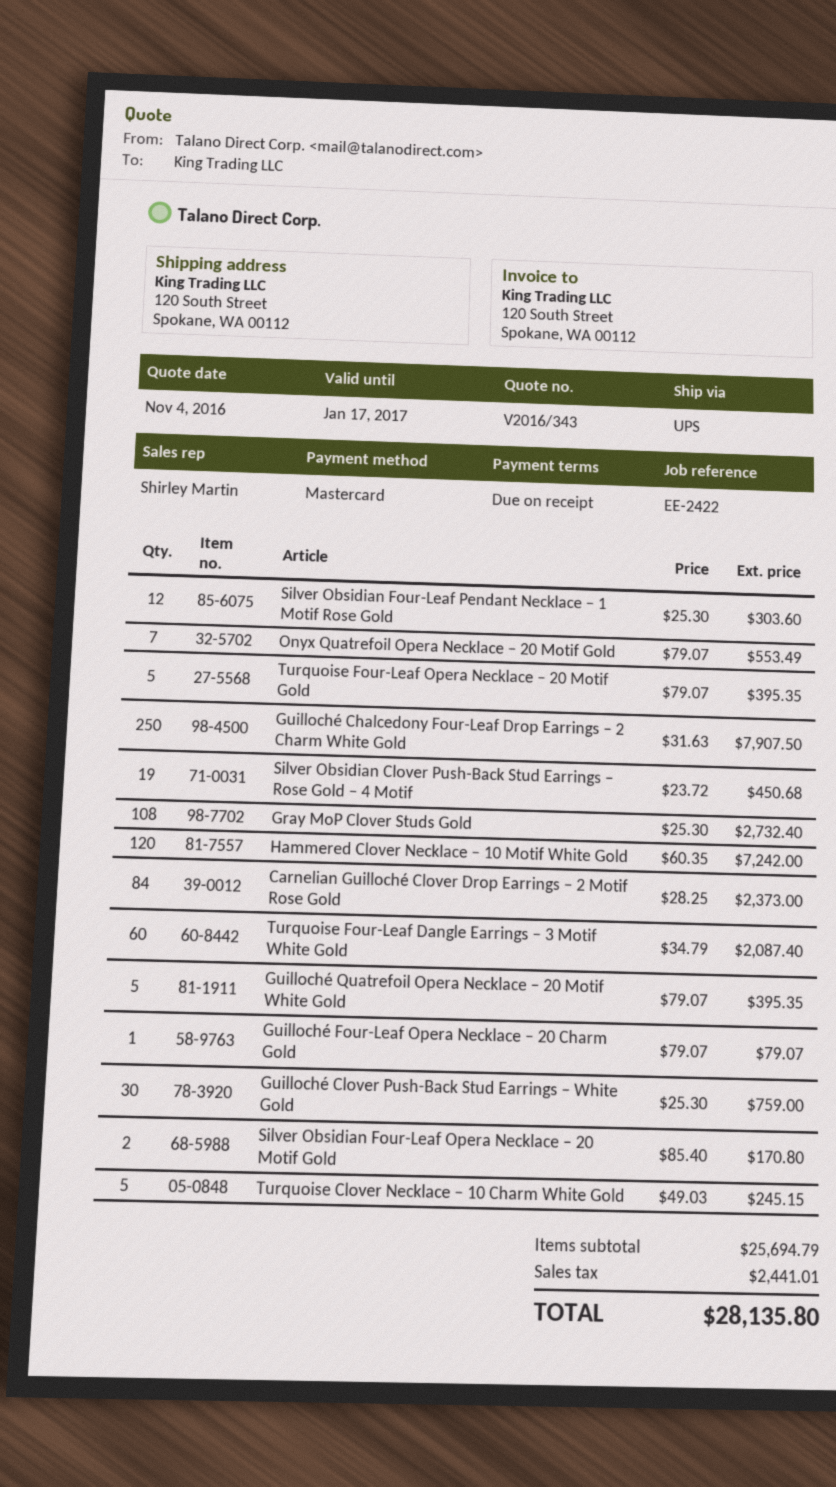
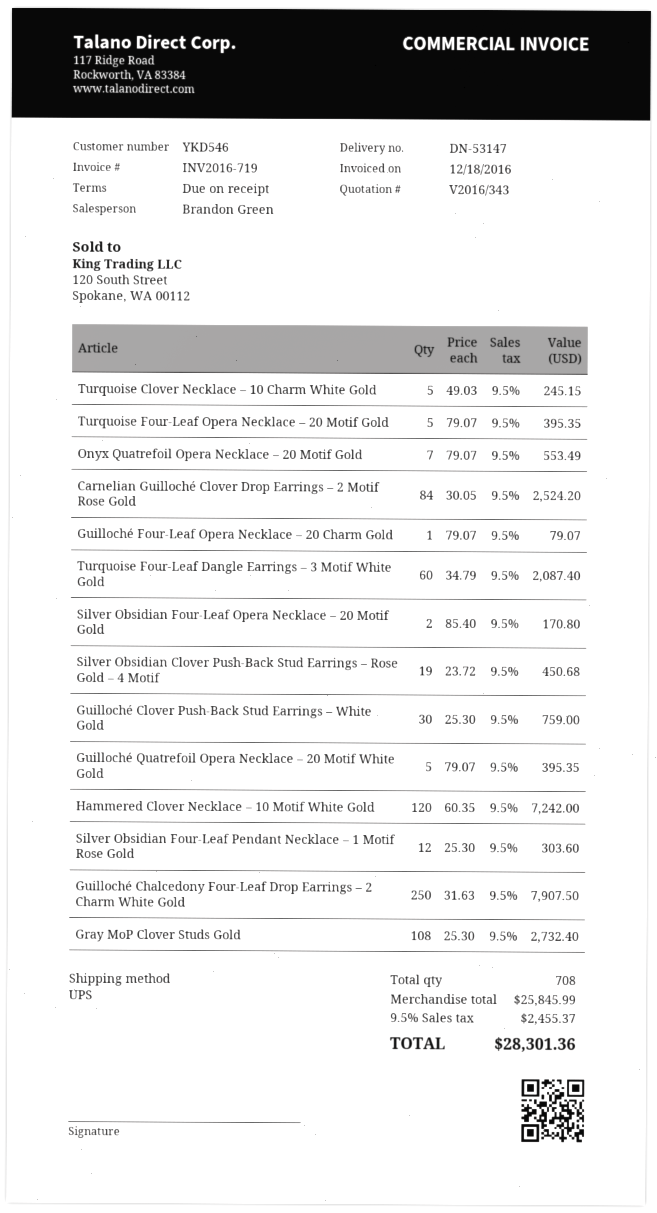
sales rep: Shirley Martin -> Brandon Green
Carnelian Guilloché Clover Drop Earrings – 2 Motif Rose Gold: 84 x 28.25 = 2373.00 -> 84 x 30.05 = 2524.20
subtotal: 25694.79 -> 25845.99
tax: 2441.01 -> 2455.37
total: 28135.80 -> 28301.36

